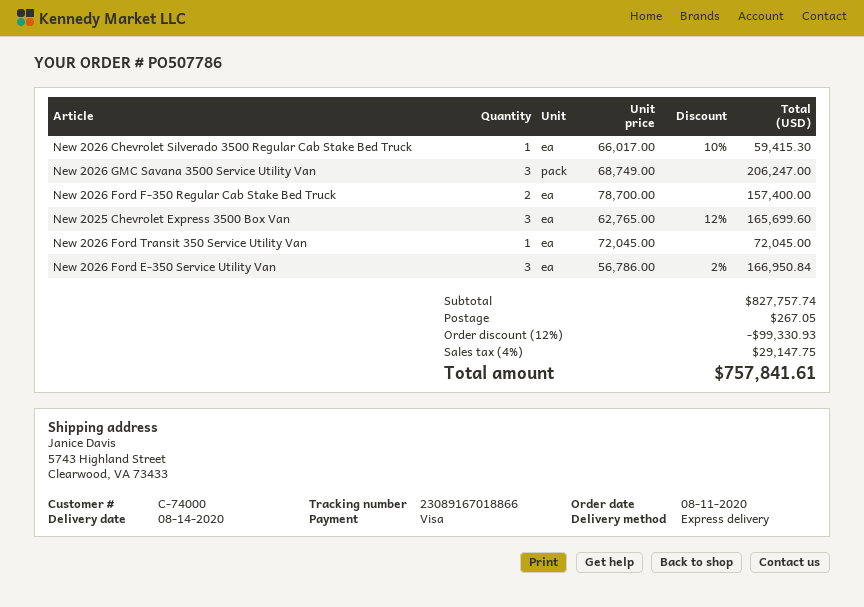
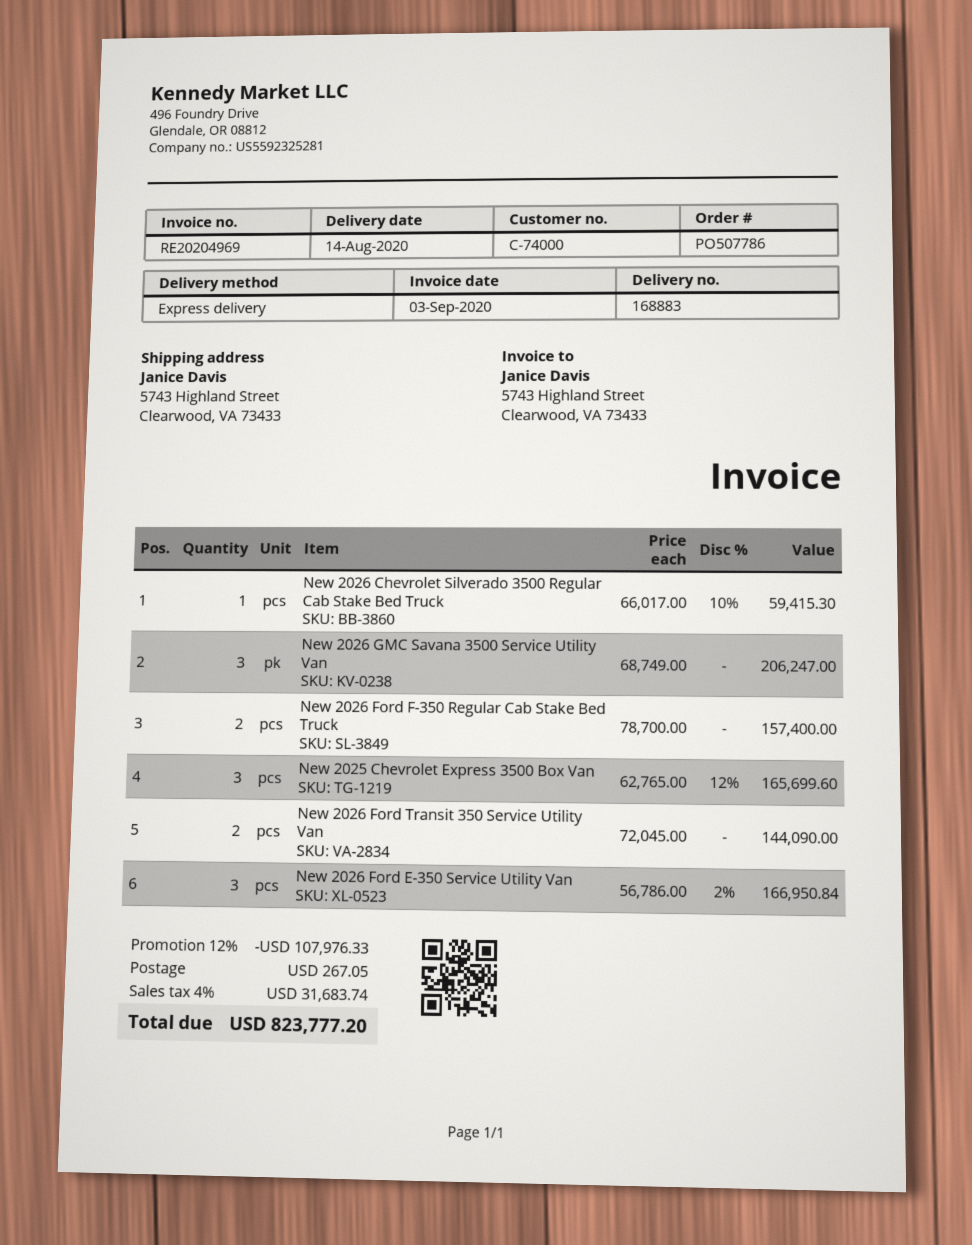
New 2026 Ford Transit 350 Service Utility Van: 1 x 72045.00 = 72045.00 -> 2 x 72045.00 = 144090.00
discount: 12% = 99330.93 -> 12% = 107976.33
tax: 4% = 29147.75 -> 4% = 31683.74
total: 757841.61 -> 823777.20

